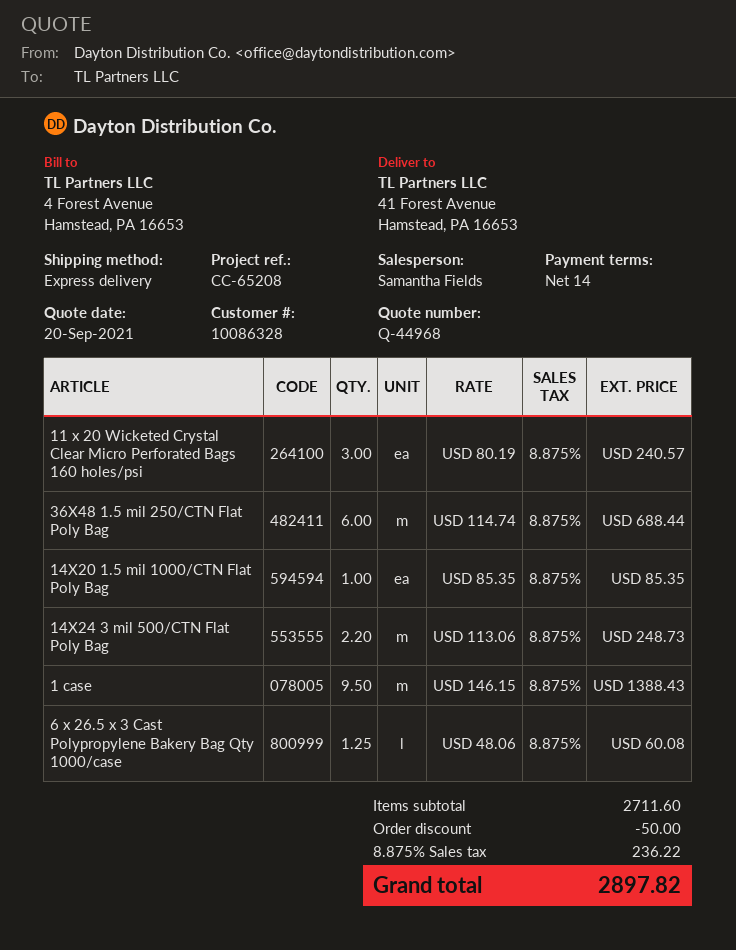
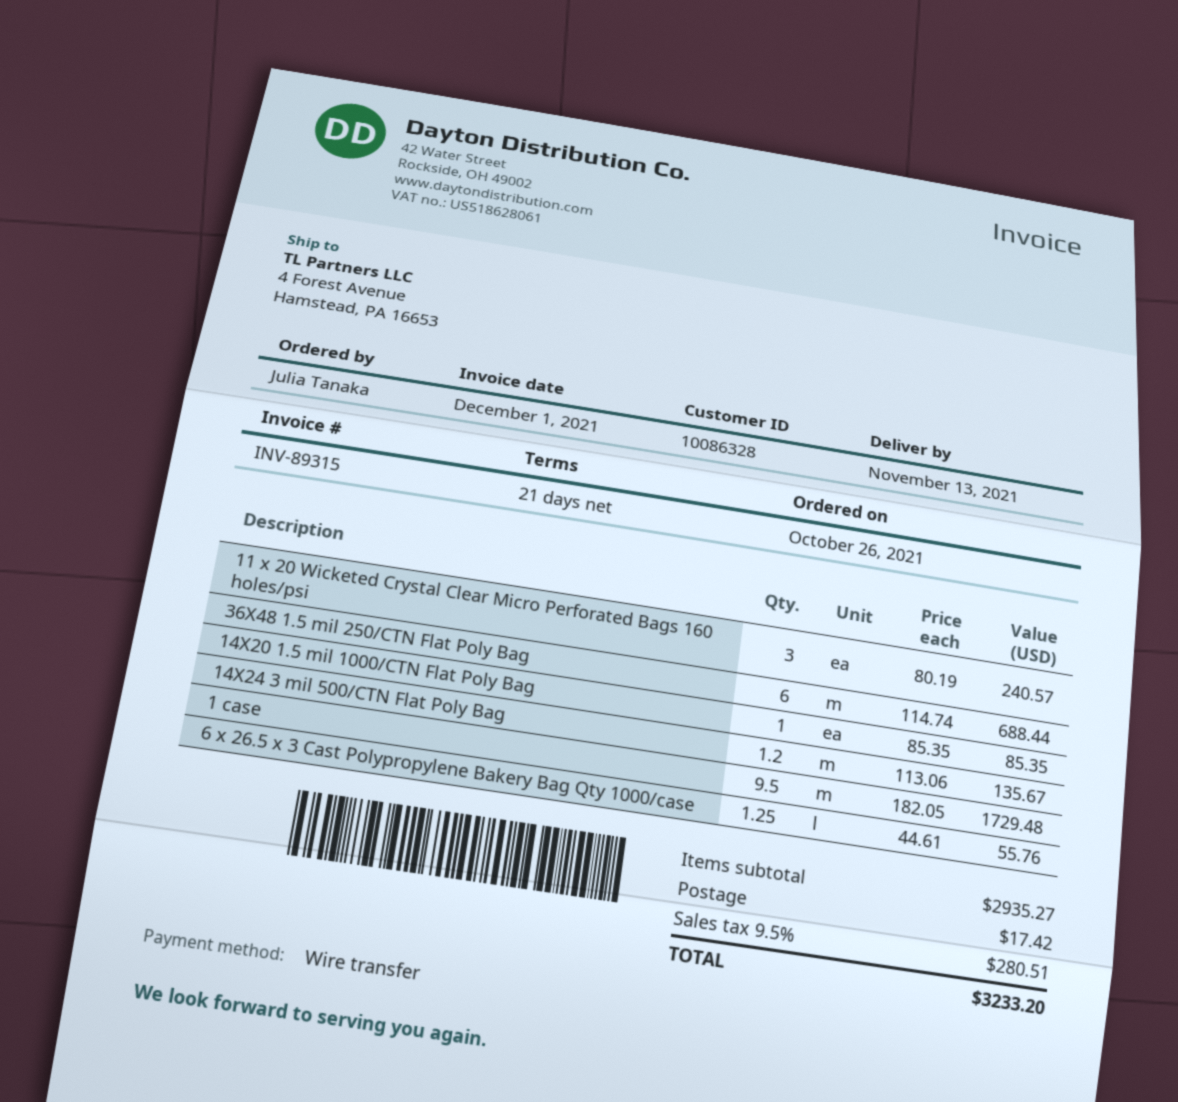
payment terms: 14 days -> 21 days
ship to: 41 Forest Avenue, Hamstead, PA 16653 -> 4 Forest Avenue, Hamstead, PA 16653
14X24 3 mil 500/CTN Flat Poly Bag: 2.2 x 113.06 = 248.73 -> 1.2 x 113.06 = 135.67
1 case: 9.5 x 146.15 = 1388.43 -> 9.5 x 182.05 = 1729.48
6 x 26.5 x 3 Cast Polypropylene Bakery Bag Qty 1000/case: 1.25 x 48.06 = 60.08 -> 1.25 x 44.61 = 55.76
subtotal: 2711.60 -> 2935.27
discount: 50.00 -> none
shipping: none -> 17.42
tax: 8.875% = 236.22 -> 9.5% = 280.51
total: 2897.82 -> 3233.20

